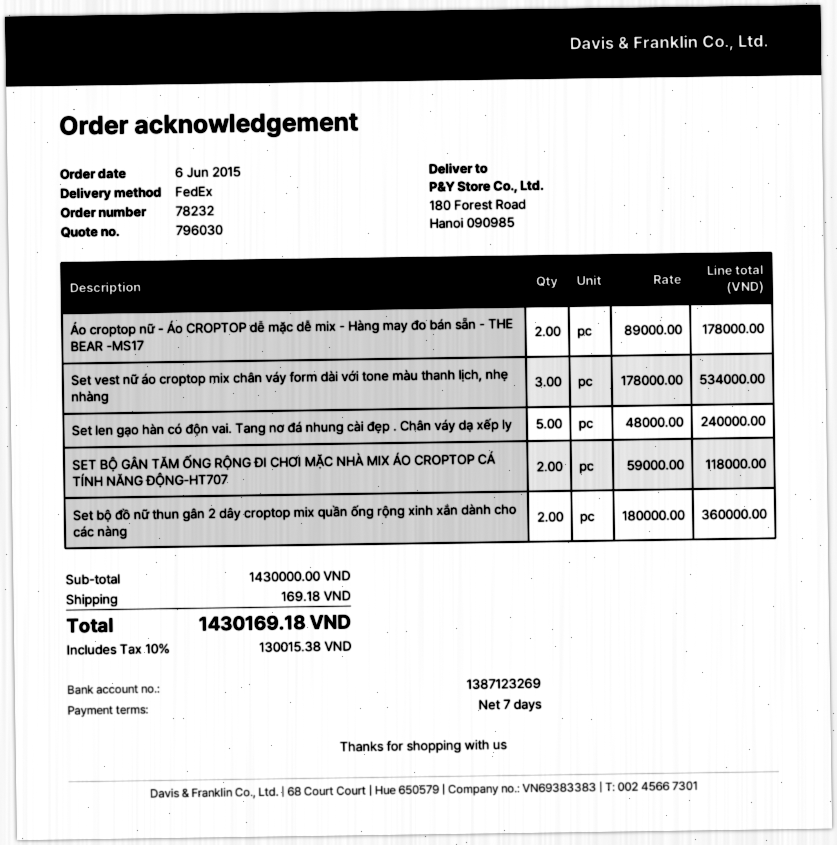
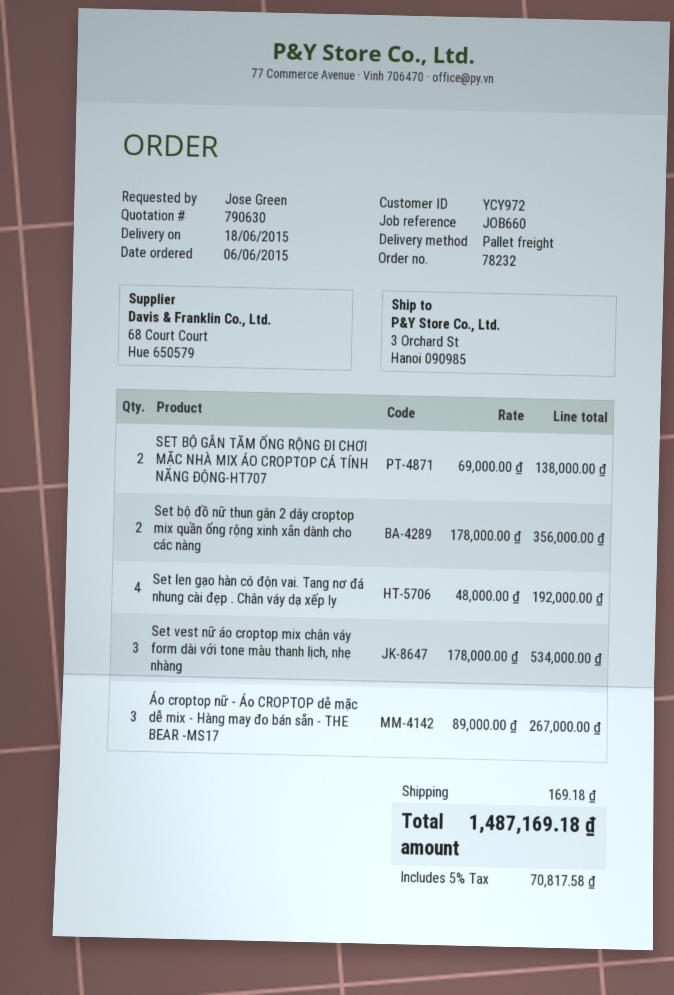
quote number: 796030 -> 790630
shipping method: FedEx -> pallet freight
ship to: 180 Forest Road, Hanoi 090985 -> 3 Orchard St, Hanoi 090985
Áo croptop nữ - Áo CROPTOP dễ mặc dễ mix - Hàng may đo bán sẵn - THE BEAR -MS17: 2 x 89000.00 = 178000.00 -> 3 x 89000.00 = 267000.00
Set len gạo hàn có độn vai. Tang nơ đá nhung cài đẹp . Chân váy dạ xếp ly: 5 x 48000.00 = 240000.00 -> 4 x 48000.00 = 192000.00
SET BỘ GÂN TĂM ỐNG RỘNG ĐI CHƠI MẶC NHÀ MIX ÁO CROPTOP CÁ TÍNH NĂNG ĐỘNG-HT707: 2 x 59000.00 = 118000.00 -> 2 x 69000.00 = 138000.00
Set bộ đồ nữ thun gân 2 dây croptop mix quần ống rộng xinh xắn dành cho các nàng: 2 x 180000.00 = 360000.00 -> 2 x 178000.00 = 356000.00
tax: 10% = 130015.38 -> 5% = 70817.58
total: 1430169.18 -> 1487169.18

